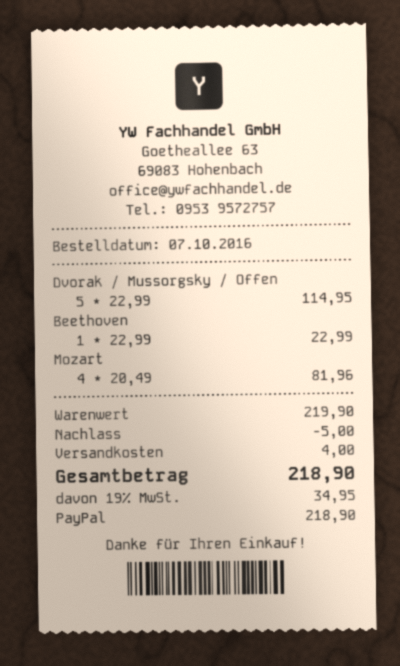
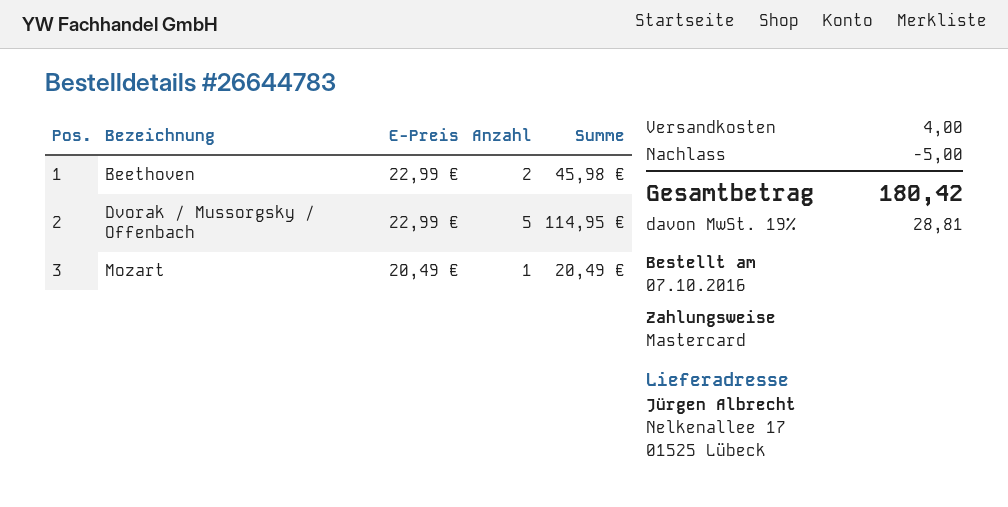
payment method: PayPal -> Mastercard
Beethoven: 1 x 22.99 = 22.99 -> 2 x 22.99 = 45.98
Mozart: 4 x 20.49 = 81.96 -> 1 x 20.49 = 20.49
tax: 19% = 34.95 -> 19% = 28.81
total: 218.90 -> 180.42

